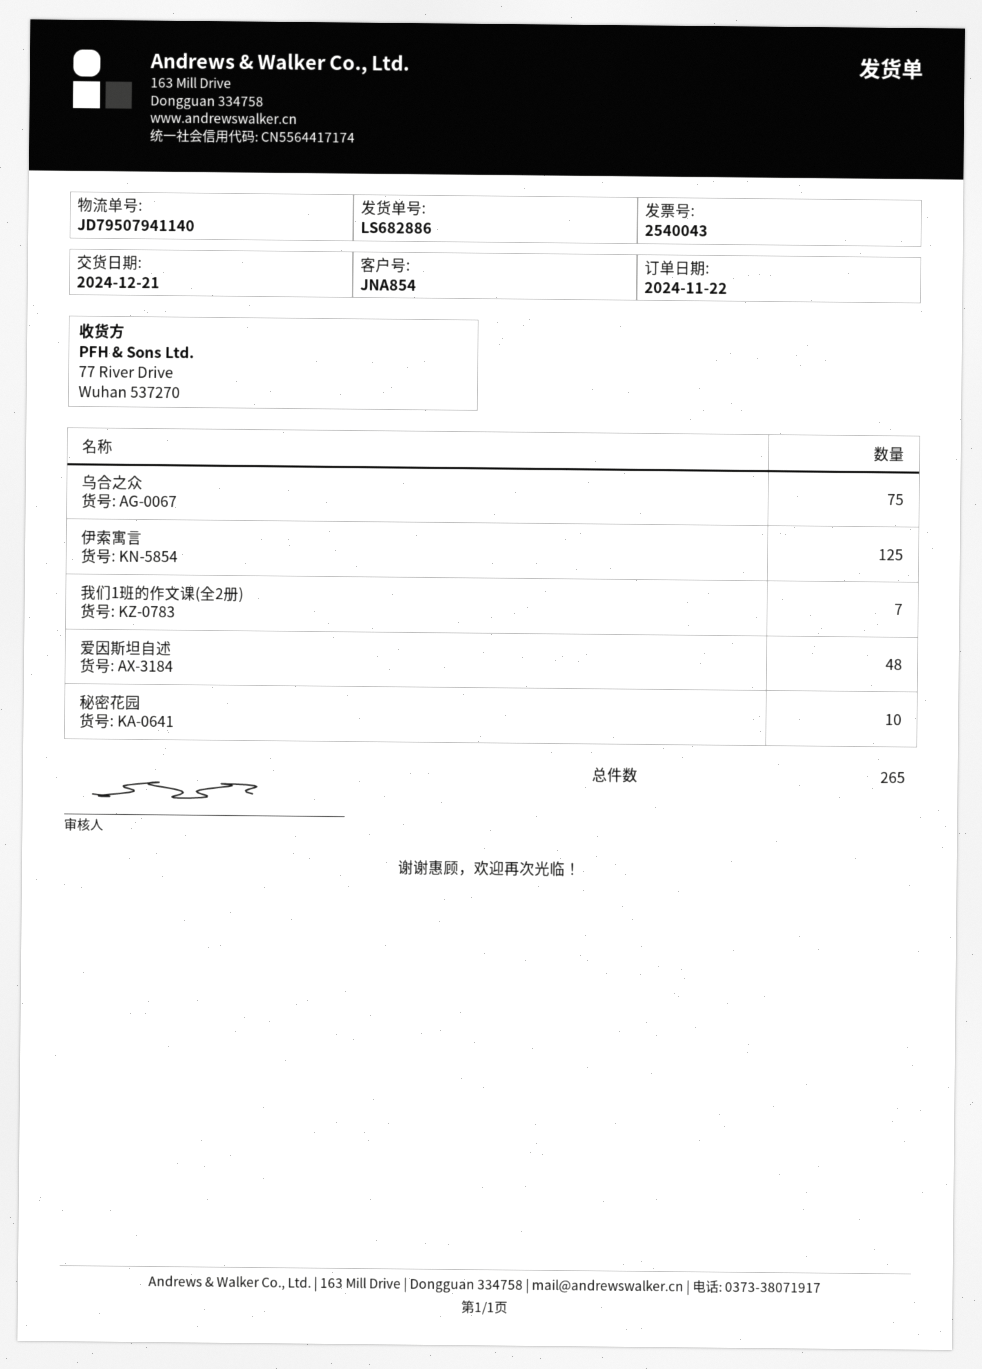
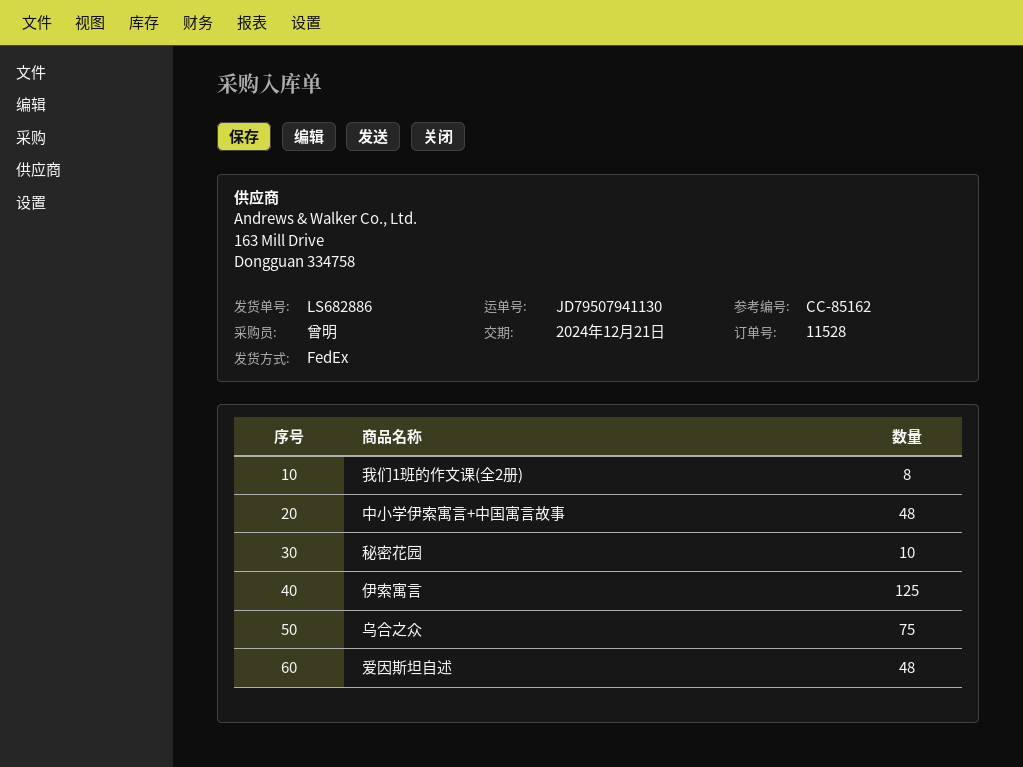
tracking number: JD79507941140 -> JD79507941130
我们1班的作文课(全2册): 7 -> 8
中小学伊索寓言+中国寓言故事: none -> 48

